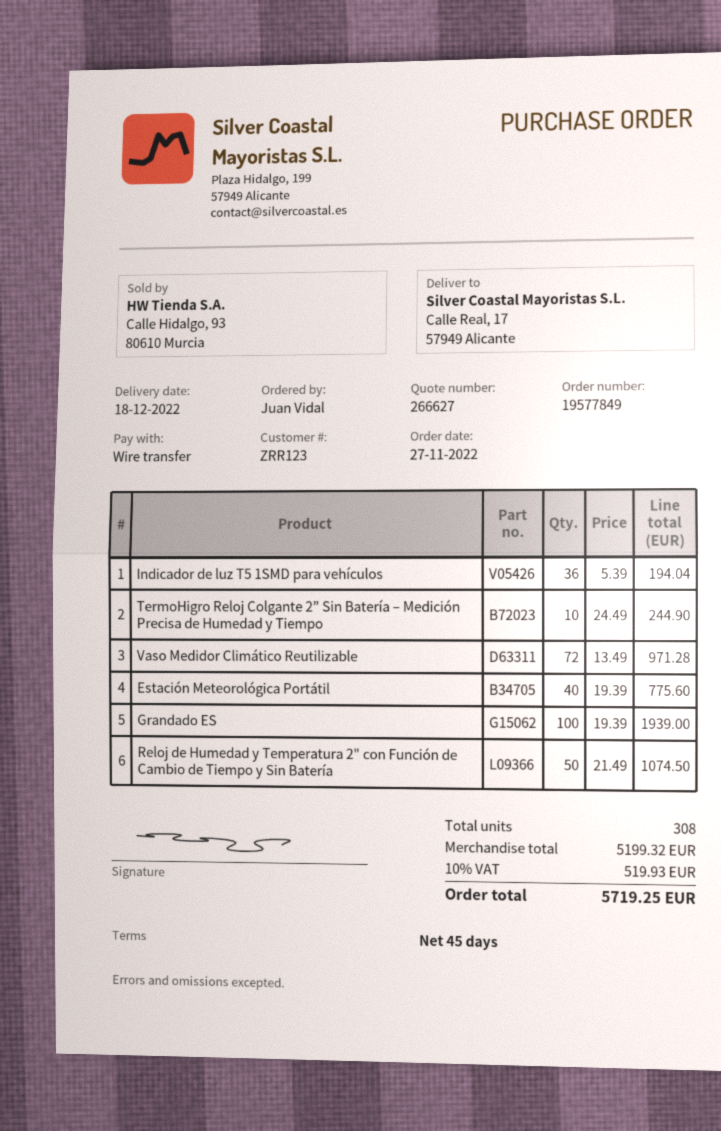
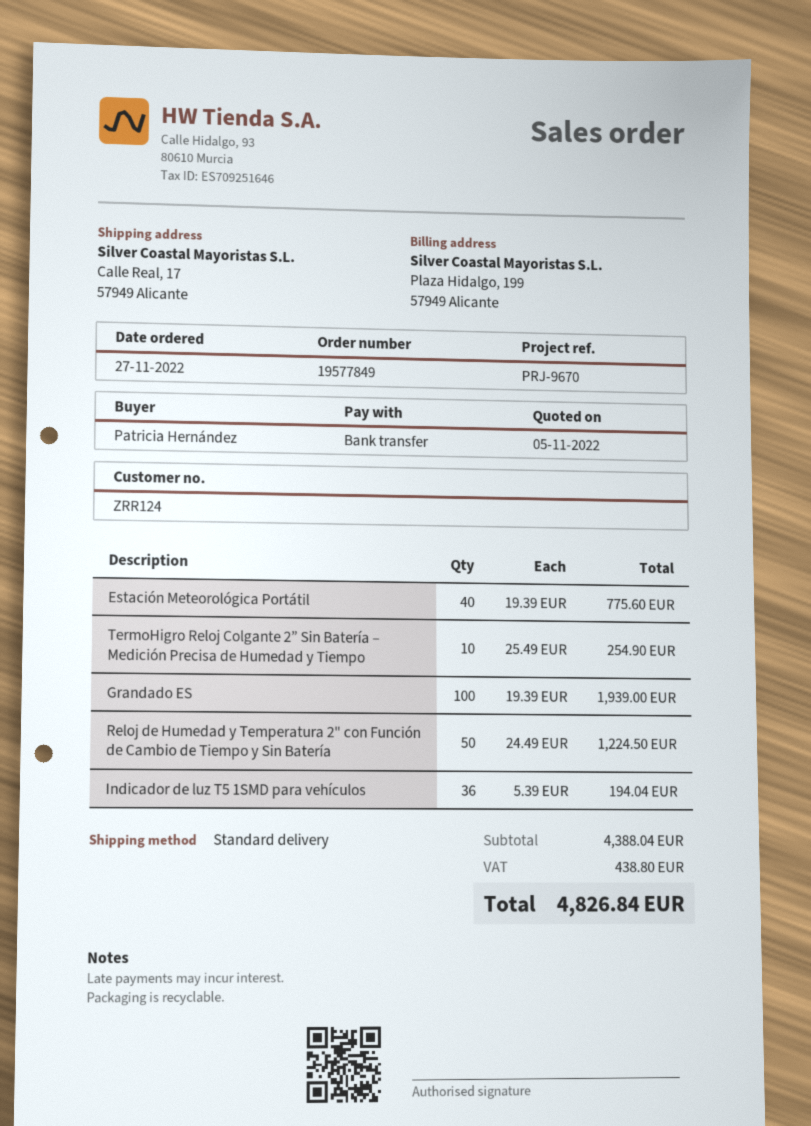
customer number: ZRR123 -> ZRR124
ordered by: Juan Vidal -> Patricia Hernández
TermoHigro Reloj Colgante 2” Sin Batería – Medición Precisa de Humedad y Tiempo: 10 x 24.49 = 244.90 -> 10 x 25.49 = 254.90
Vaso Medidor Climático Reutilizable: 72 x 13.49 = 971.28 -> none
Reloj de Humedad y Temperatura 2" con Función de Cambio de Tiempo y Sin Batería: 50 x 21.49 = 1074.50 -> 50 x 24.49 = 1224.50
subtotal: 5199.32 -> 4388.04
tax: 519.93 -> 438.80
total: 5719.25 -> 4826.84

